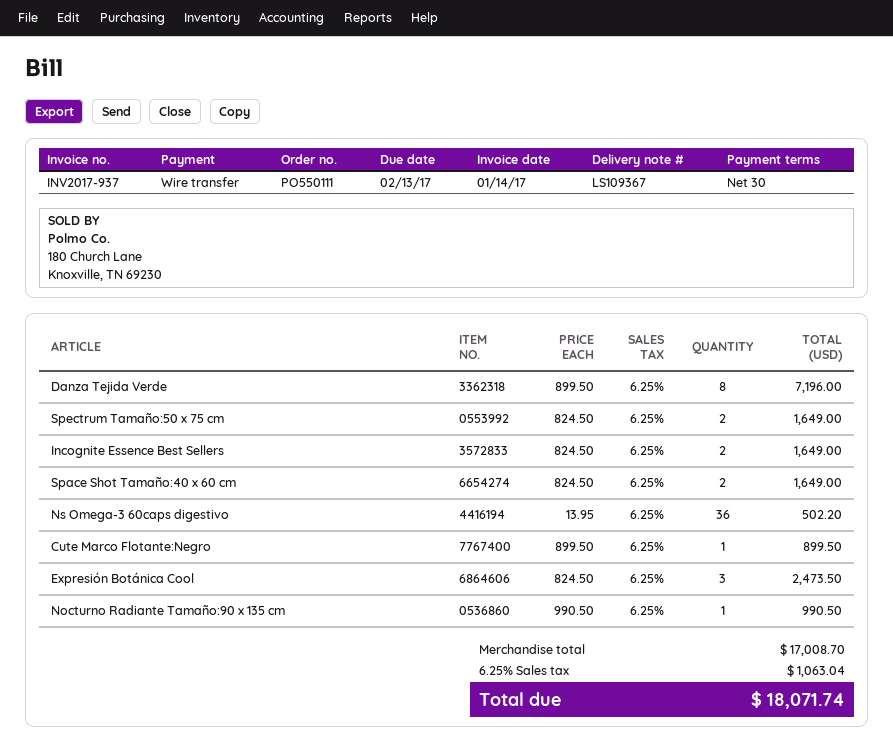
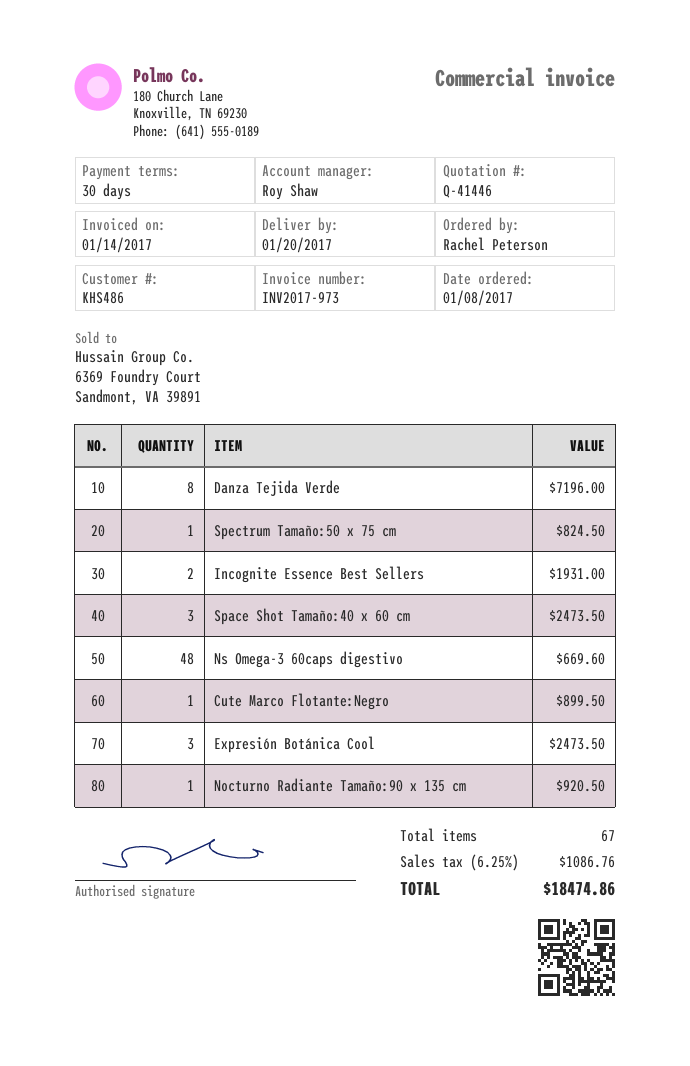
invoice number: INV2017-937 -> INV2017-973
Spectrum Tamaño:50 x 75 cm: 2 for 1649.00 -> 1 for 824.50
Incognite Essence Best Sellers: 2 for 1649.00 -> 2 for 1931.00
Space Shot Tamaño:40 x 60 cm: 2 for 1649.00 -> 3 for 2473.50
Ns Omega-3 60caps digestivo: 36 for 502.20 -> 48 for 669.60
Nocturno Radiante Tamaño:90 x 135 cm: 1 for 990.50 -> 1 for 920.50
tax: 6.25% = 1063.04 -> 6.25% = 1086.76
total: 18071.74 -> 18474.86

